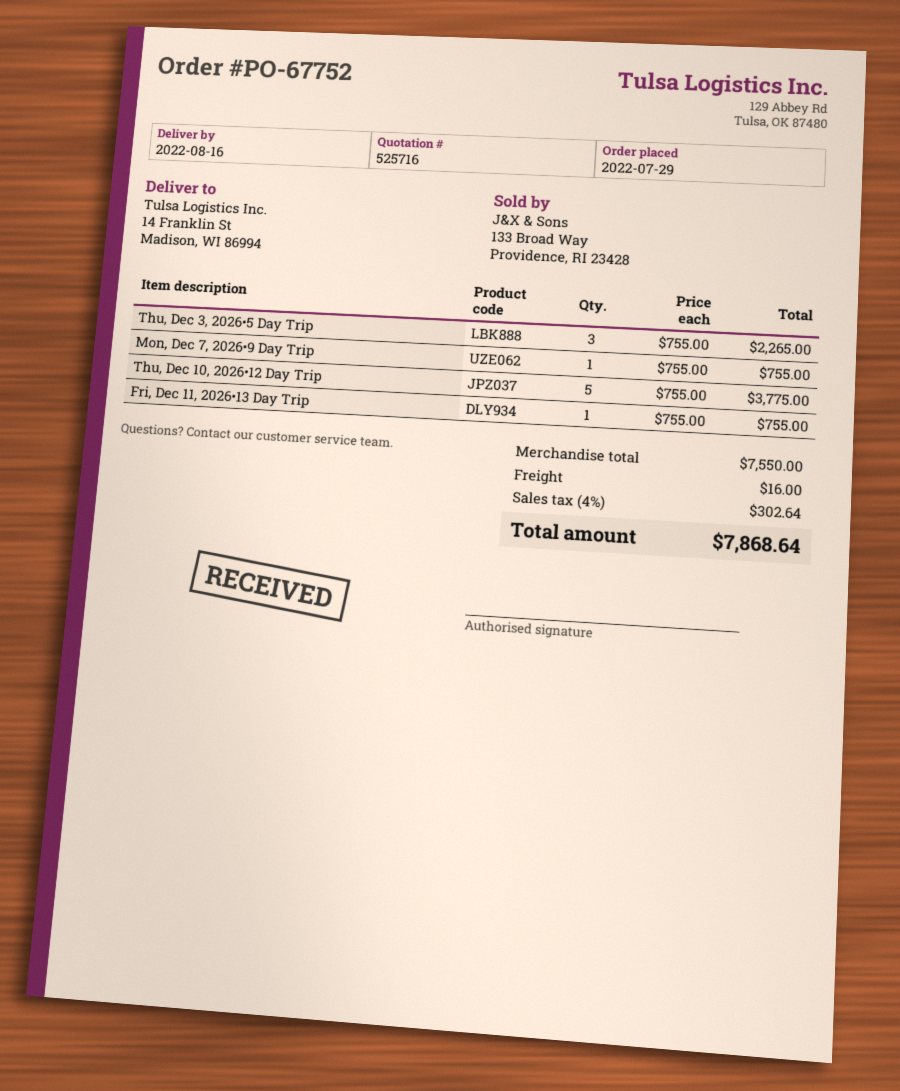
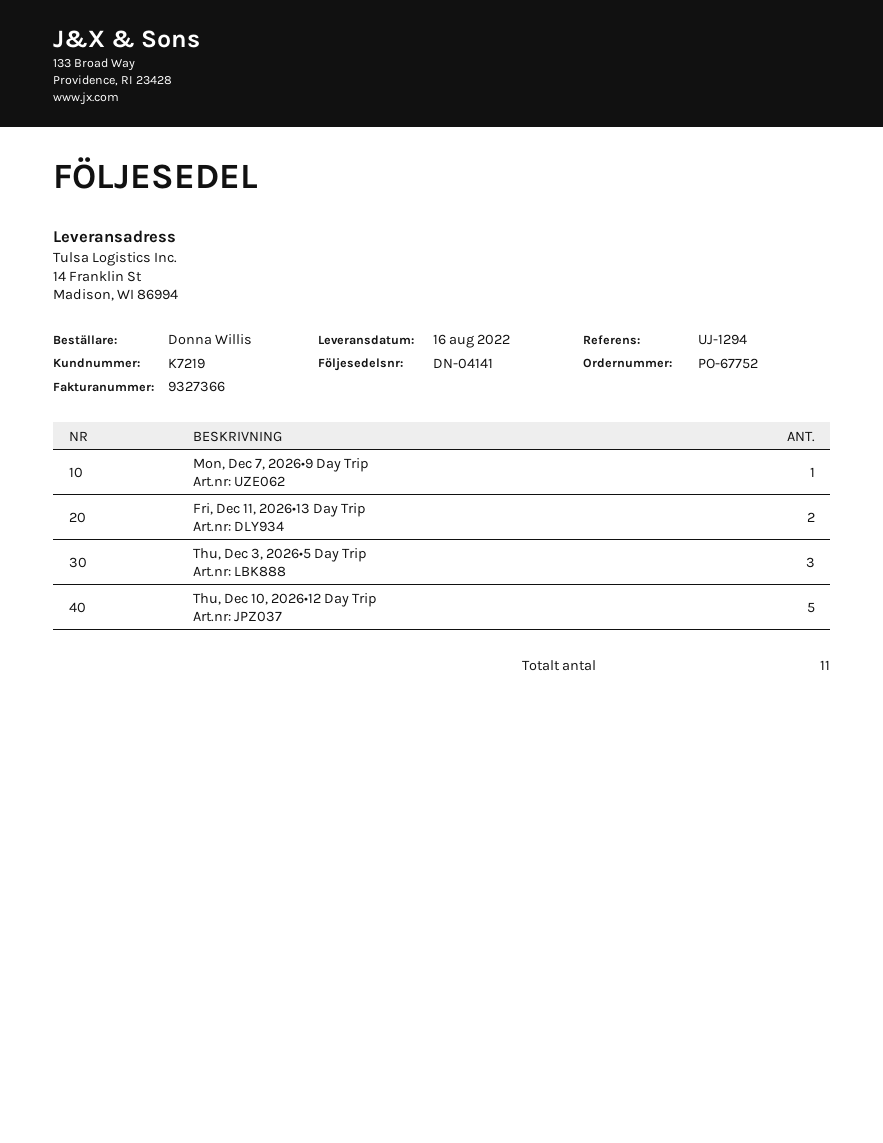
Fri, Dec 11, 2026•13 Day Trip: 1 -> 2

